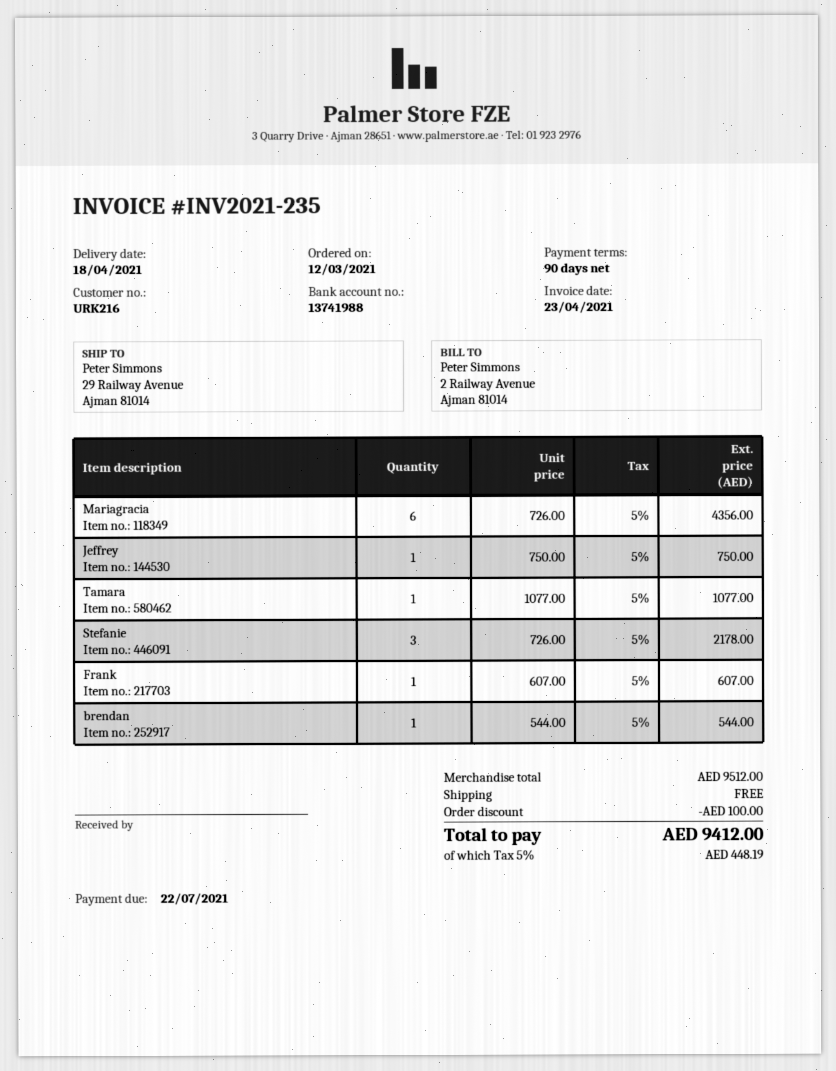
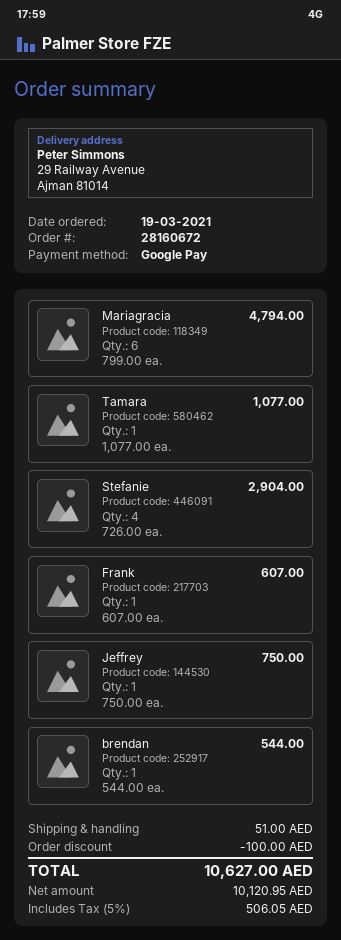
order date: 2021-03-12 -> 2021-03-19
Mariagracia: 6 x 726.00 = 4356.00 -> 6 x 799.00 = 4794.00
Stefanie: 3 x 726.00 = 2178.00 -> 4 x 726.00 = 2904.00
shipping: 0.00 -> 51.00
tax: 5% = 448.19 -> 5% = 506.05
total: 9412.00 -> 10627.00

